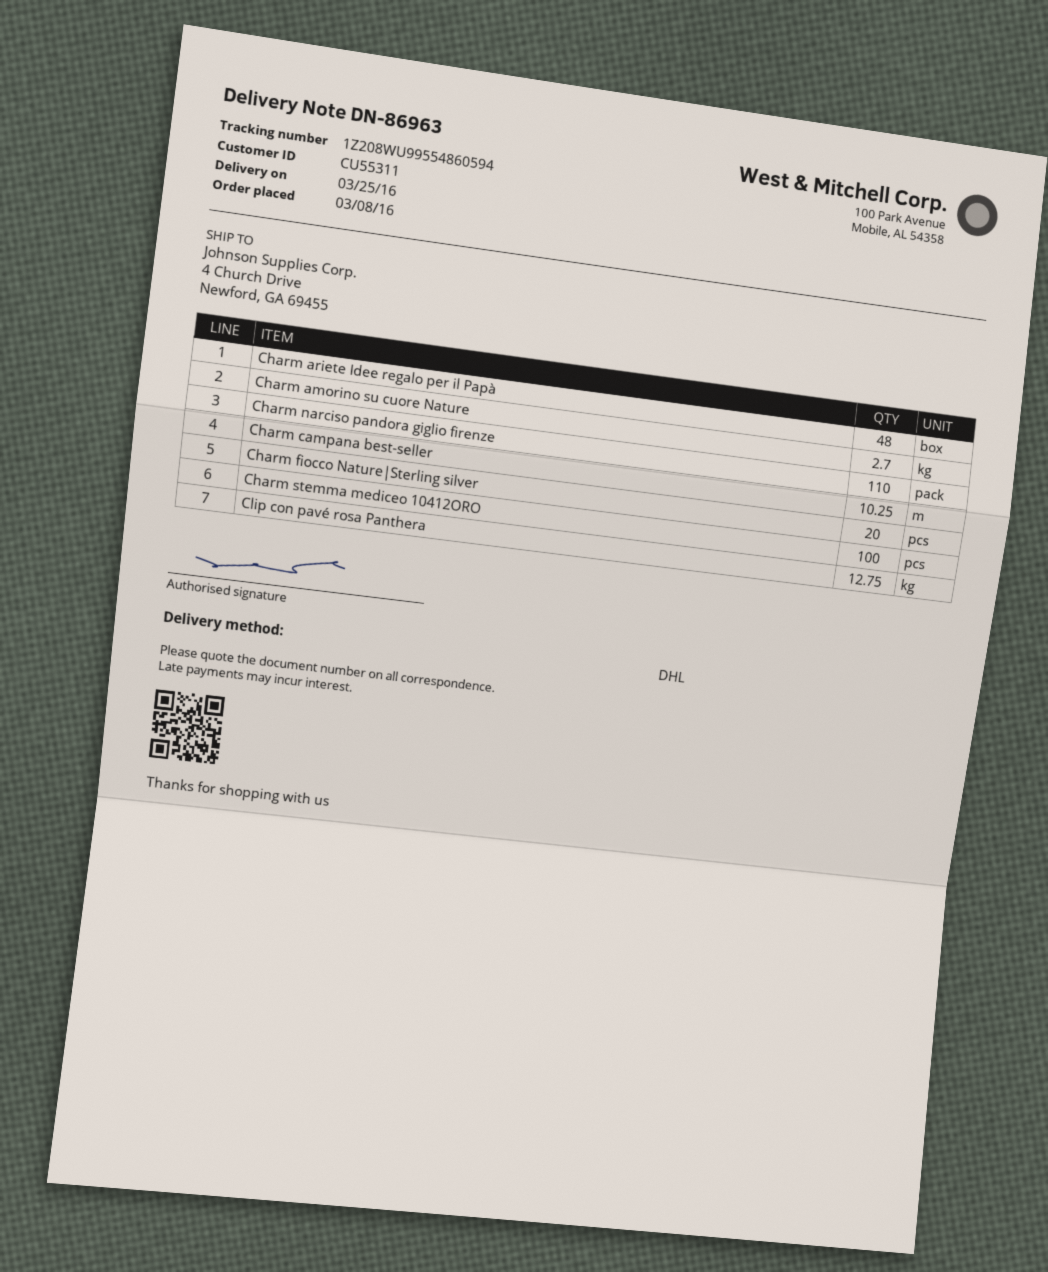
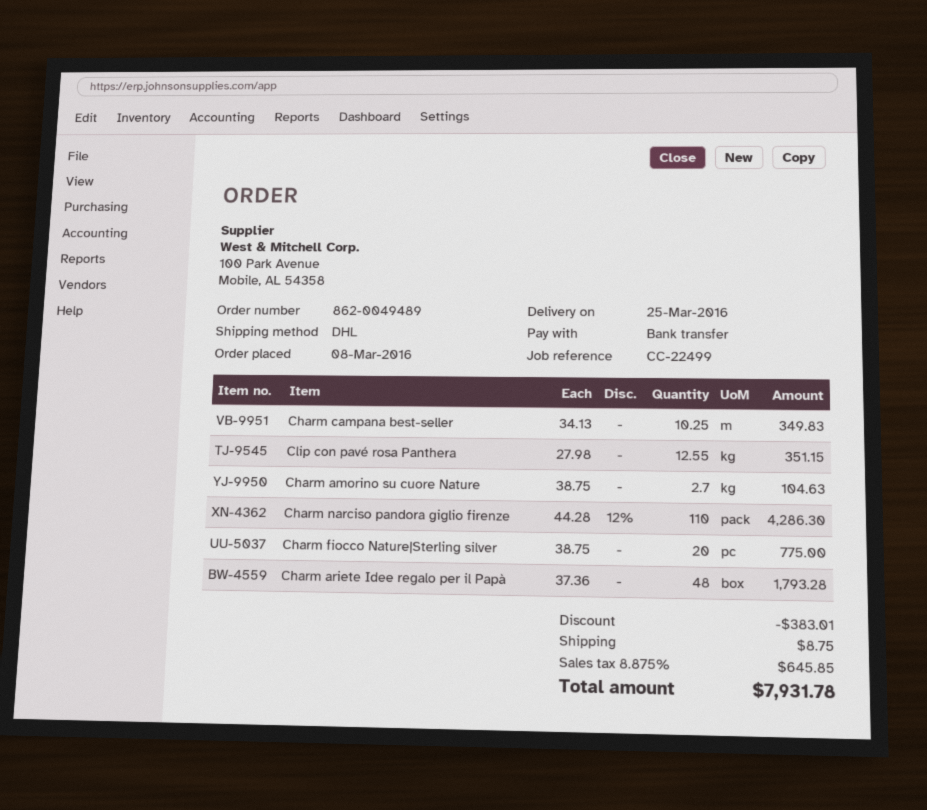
Charm stemma mediceo 10412ORO: 100 -> none
Clip con pavé rosa Panthera: 12.75 -> 12.55

